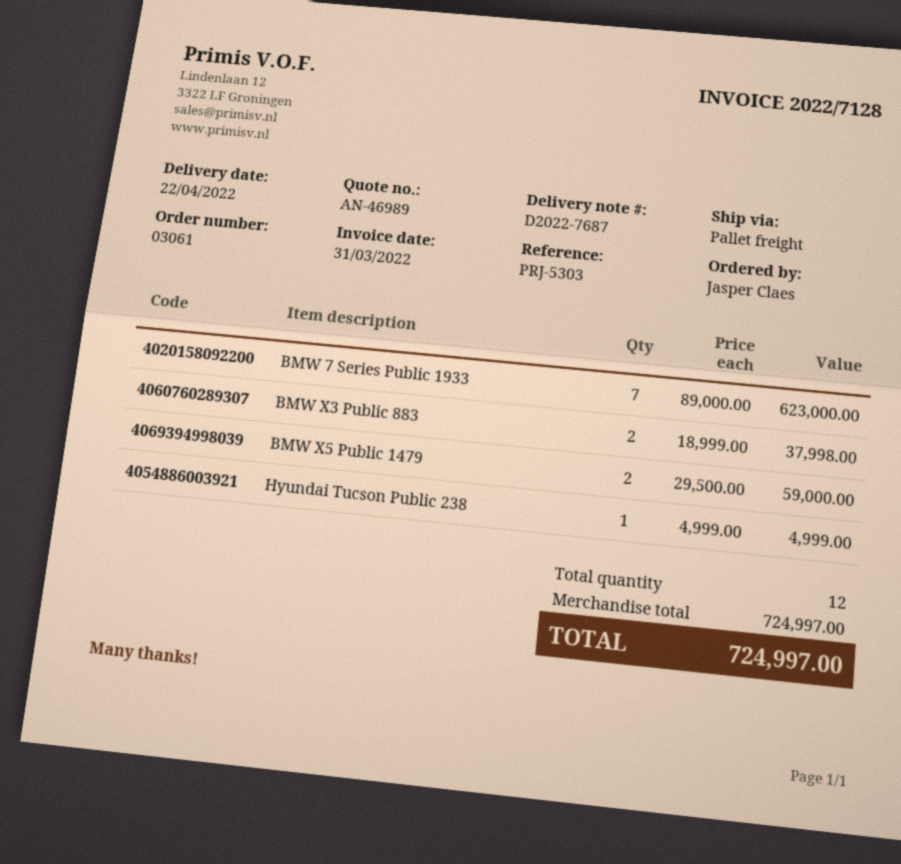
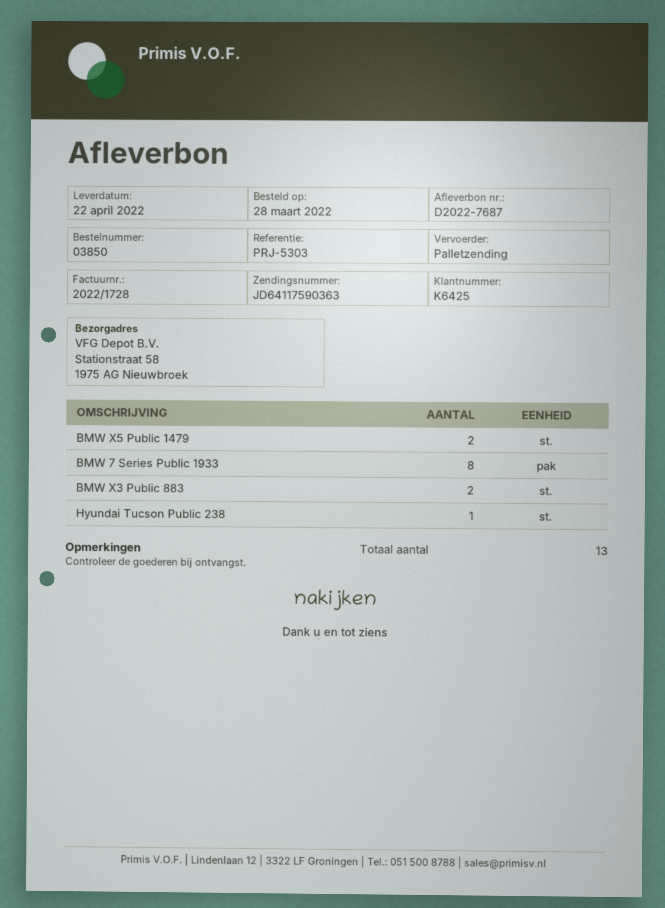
order number: 03061 -> 03850
invoice number: 2022/7128 -> 2022/1728
BMW 7 Series Public 1933: 7 -> 8
total quantity: 12 -> 13

